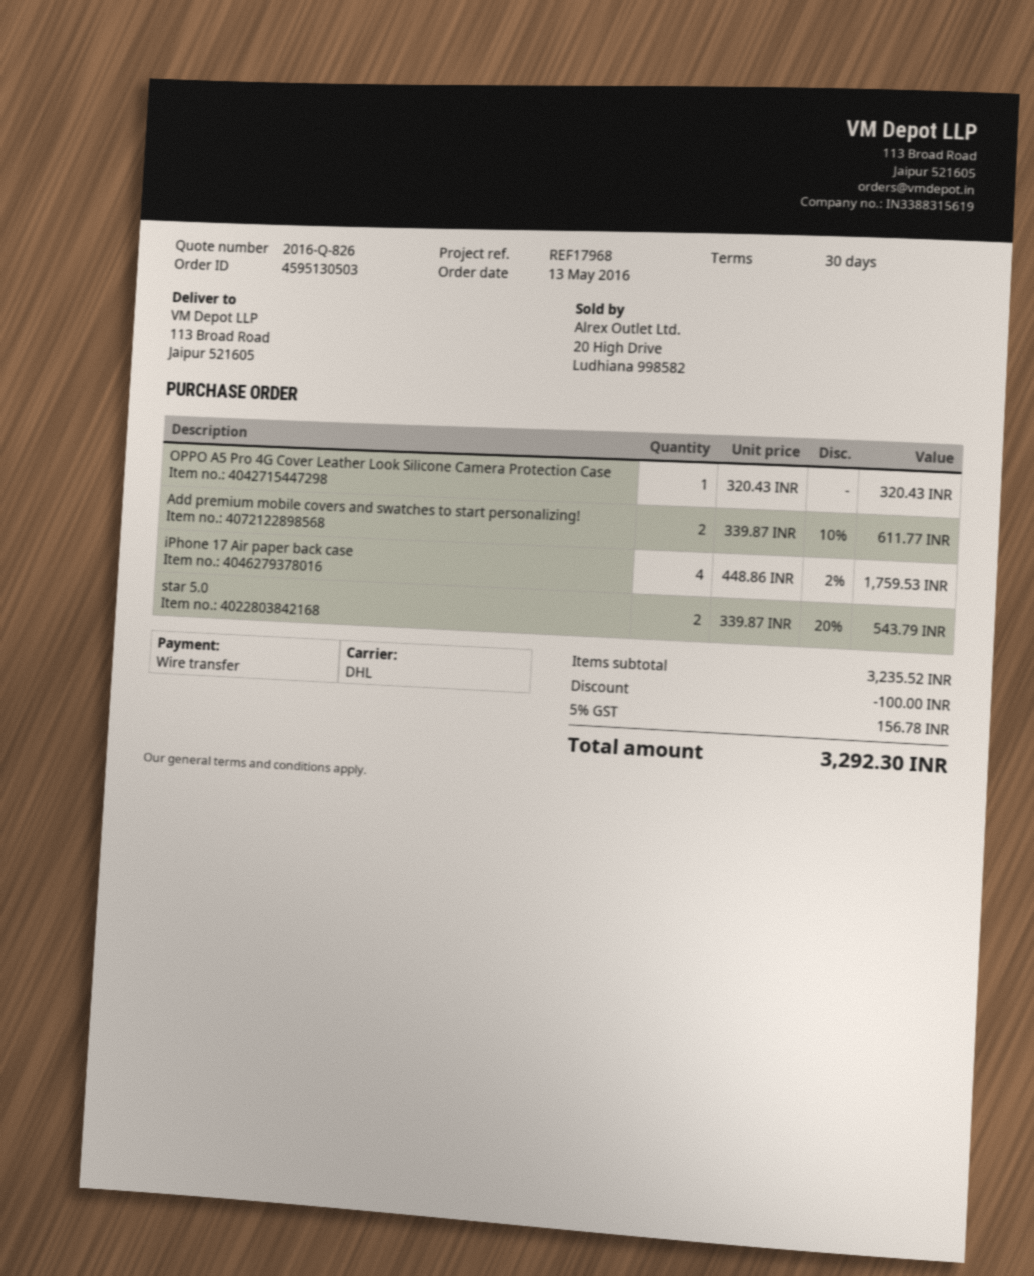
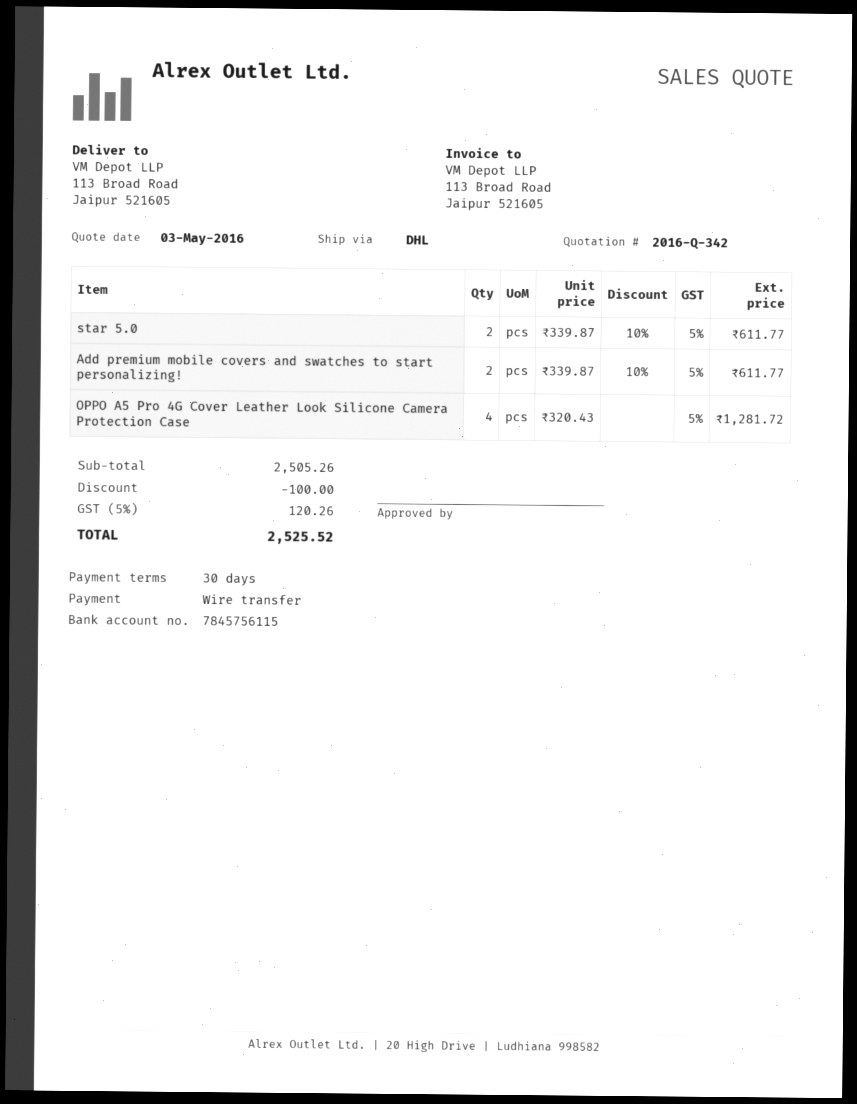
quote number: 2016-Q-826 -> 2016-Q-342
OPPO A5 Pro 4G Cover Leather Look Silicone Camera Protection Case: 1 x 320.43 = 320.43 -> 4 x 320.43 = 1281.72
iPhone 17 Air paper back case: 4 x 448.86 - 2% = 1759.53 -> none
star 5.0: 2 x 339.87 - 20% = 543.79 -> 2 x 339.87 - 10% = 611.77
subtotal: 3235.52 -> 2505.26
tax: 5% = 156.78 -> 5% = 120.26
total: 3292.30 -> 2525.52

